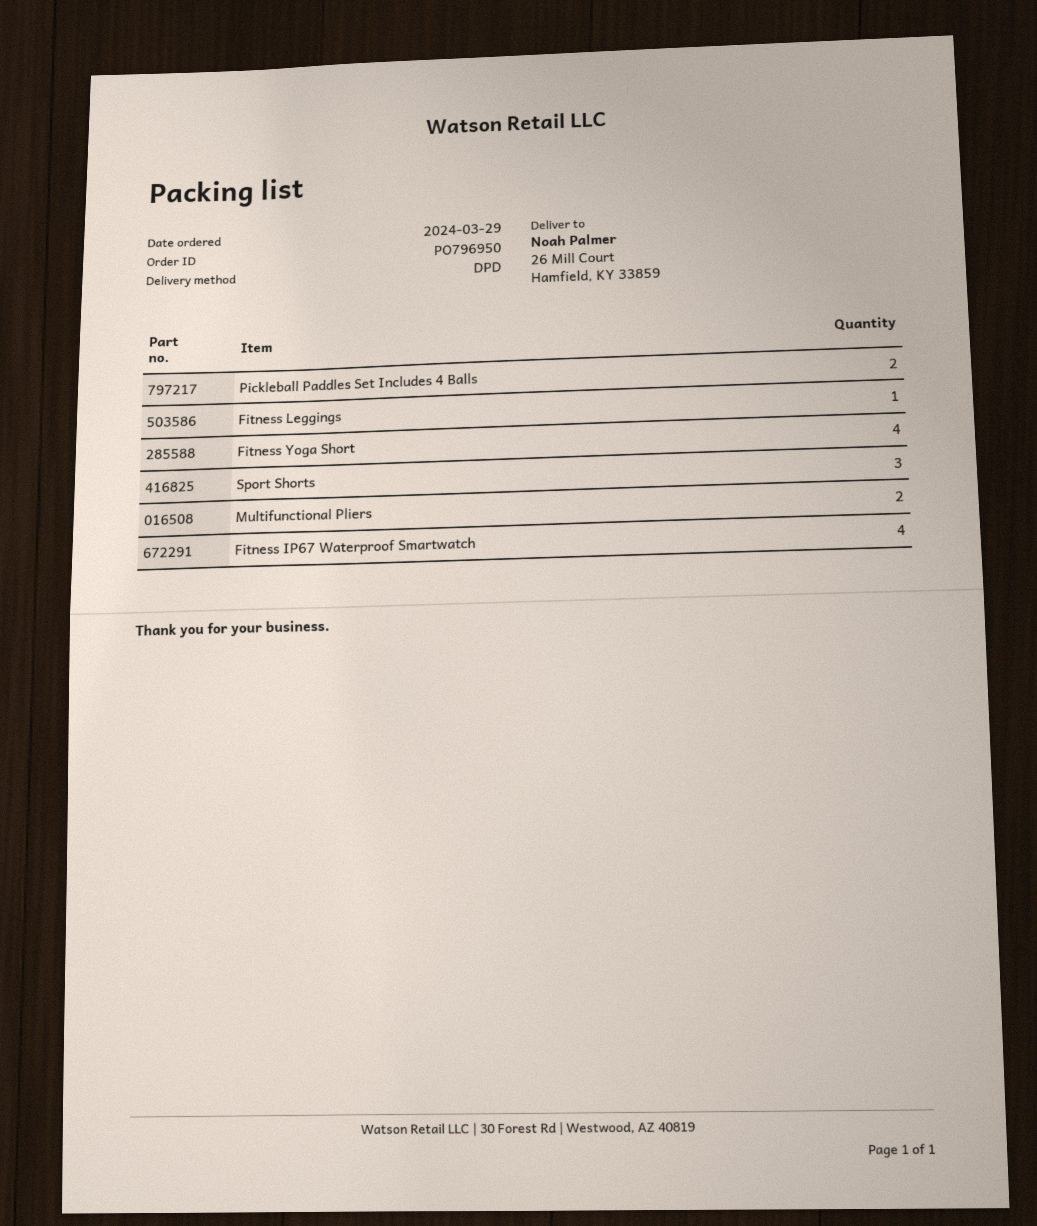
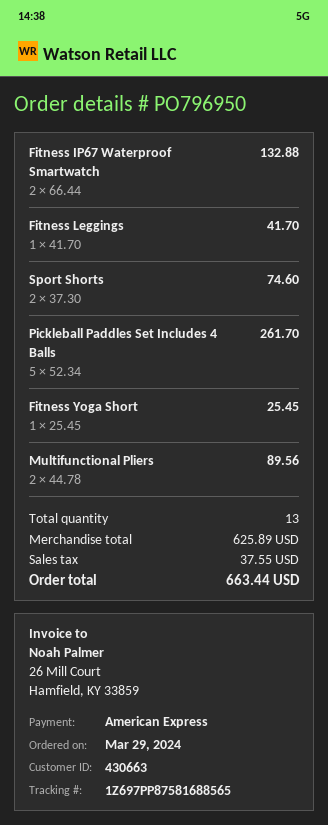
Pickleball Paddles Set Includes 4 Balls: 2 -> 5
Fitness Yoga Short: 4 -> 1
Sport Shorts: 3 -> 2
Fitness IP67 Waterproof Smartwatch: 4 -> 2

